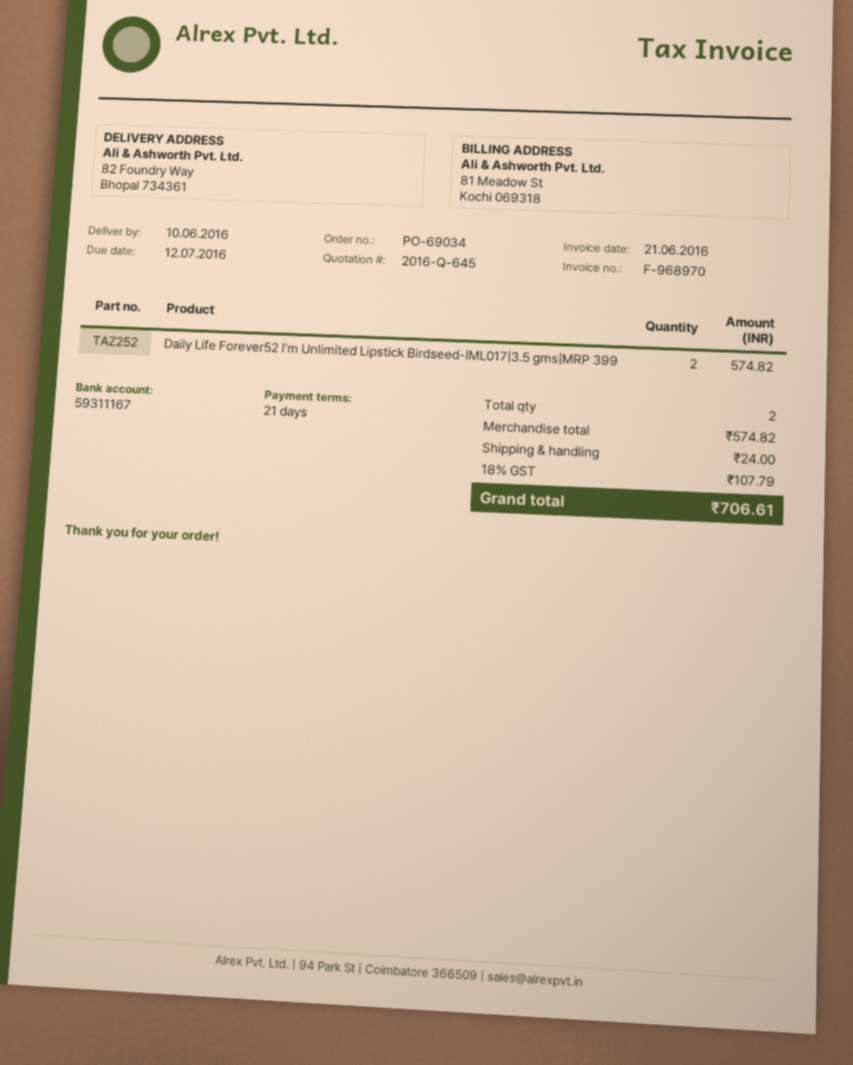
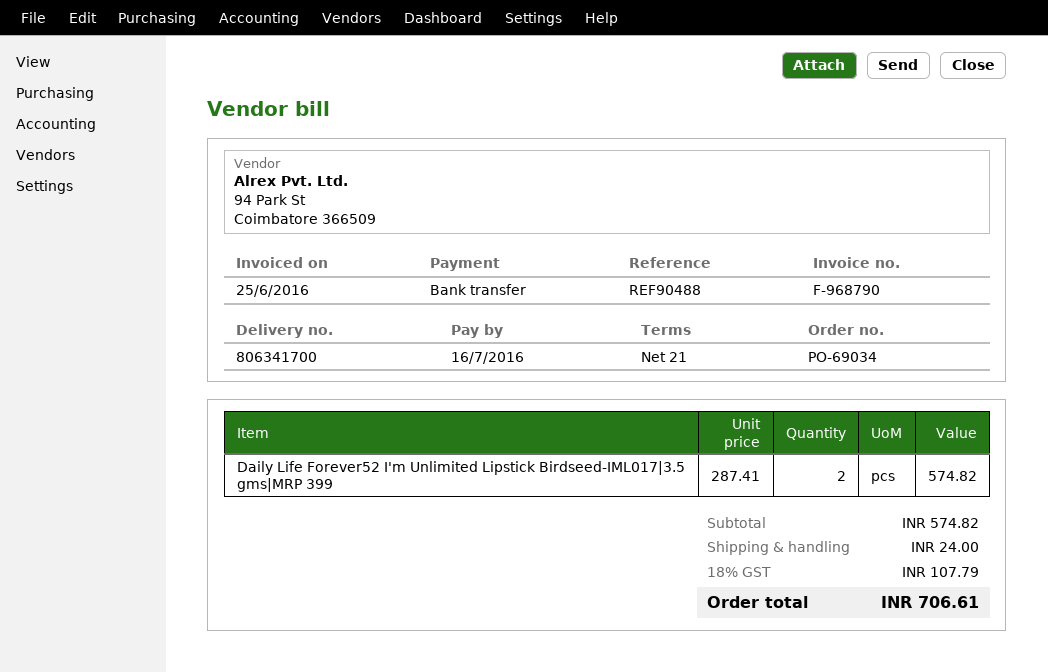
invoice number: F-968970 -> F-968790
invoice date: 2016-06-21 -> 2016-06-25
due date: 2016-07-12 -> 2016-07-16

